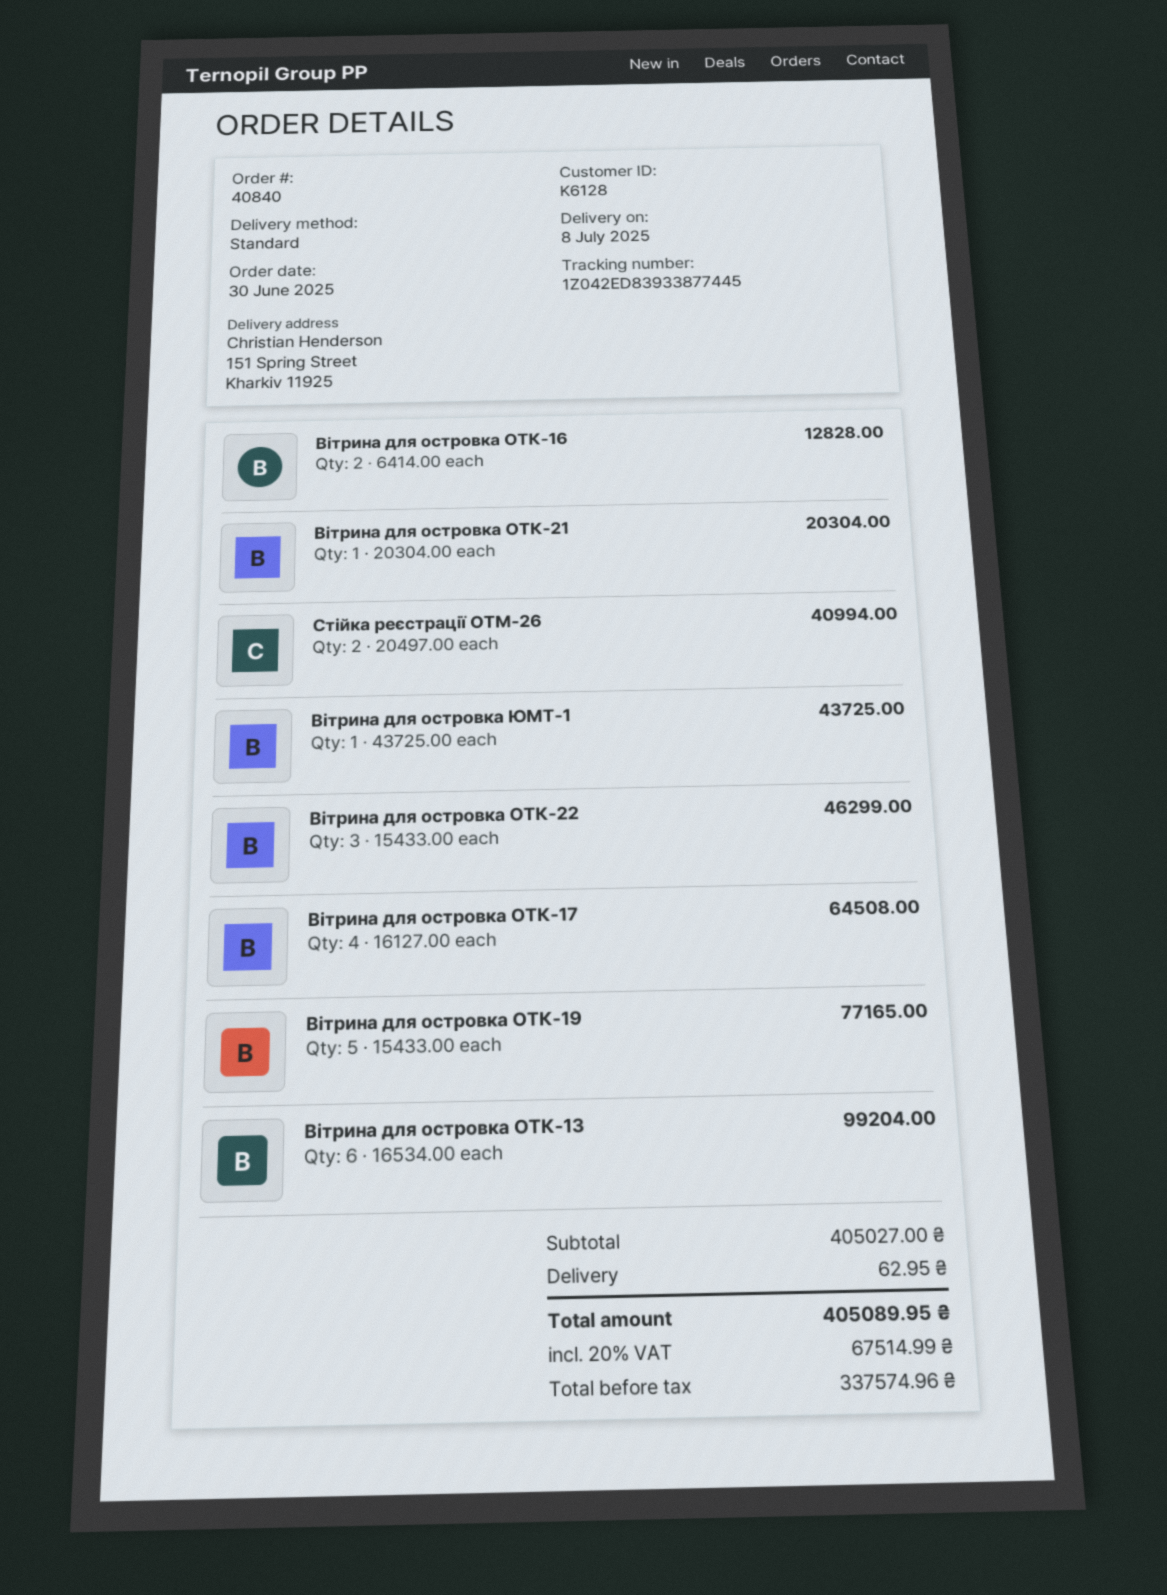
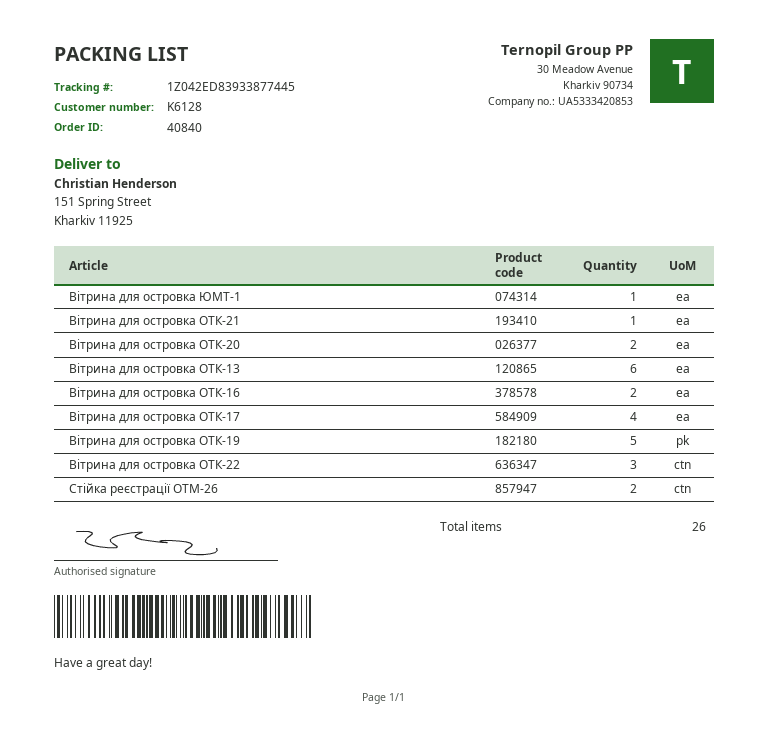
Вітрина для островка ОТК-20: none -> 2

